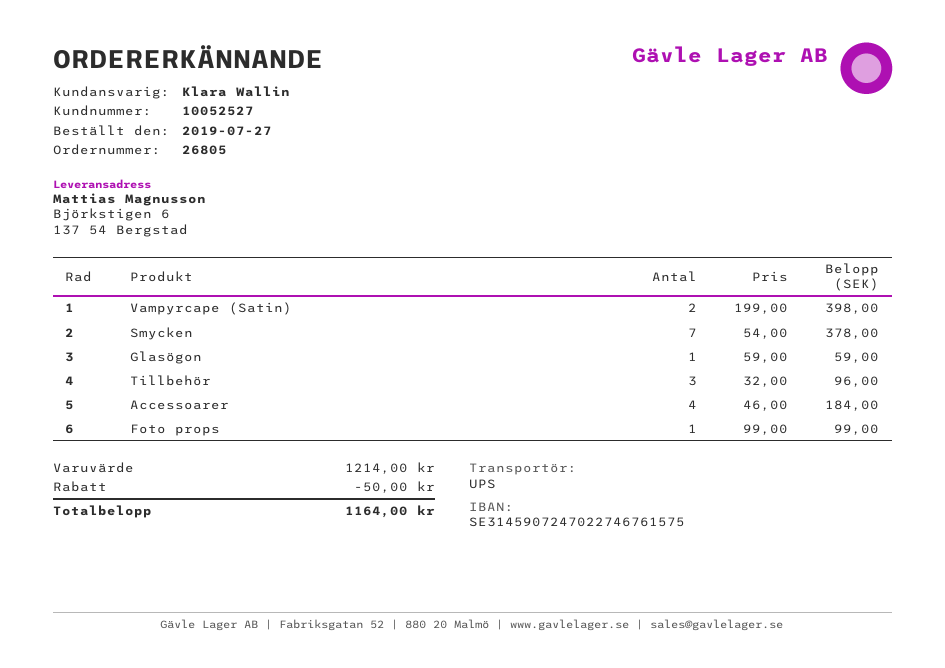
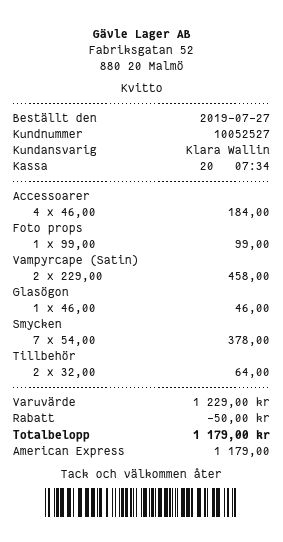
Vampyrcape (Satin): 2 x 199.00 = 398.00 -> 2 x 229.00 = 458.00
Glasögon: 1 x 59.00 = 59.00 -> 1 x 46.00 = 46.00
Tillbehör: 3 x 32.00 = 96.00 -> 2 x 32.00 = 64.00
subtotal: 1214.00 -> 1229.00
total: 1164.00 -> 1179.00

